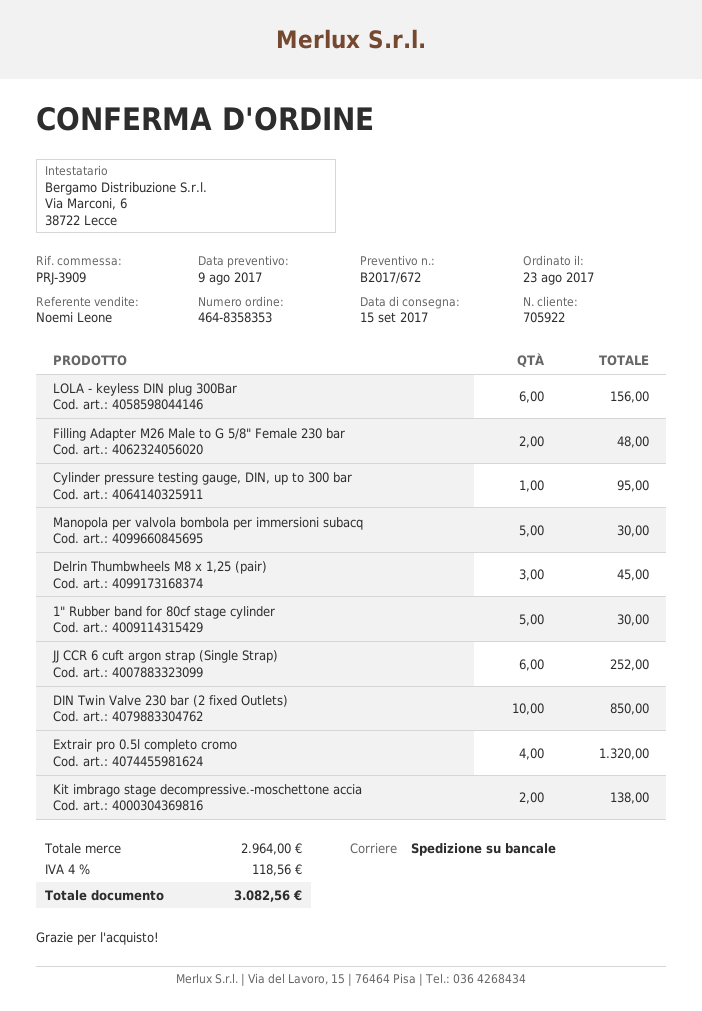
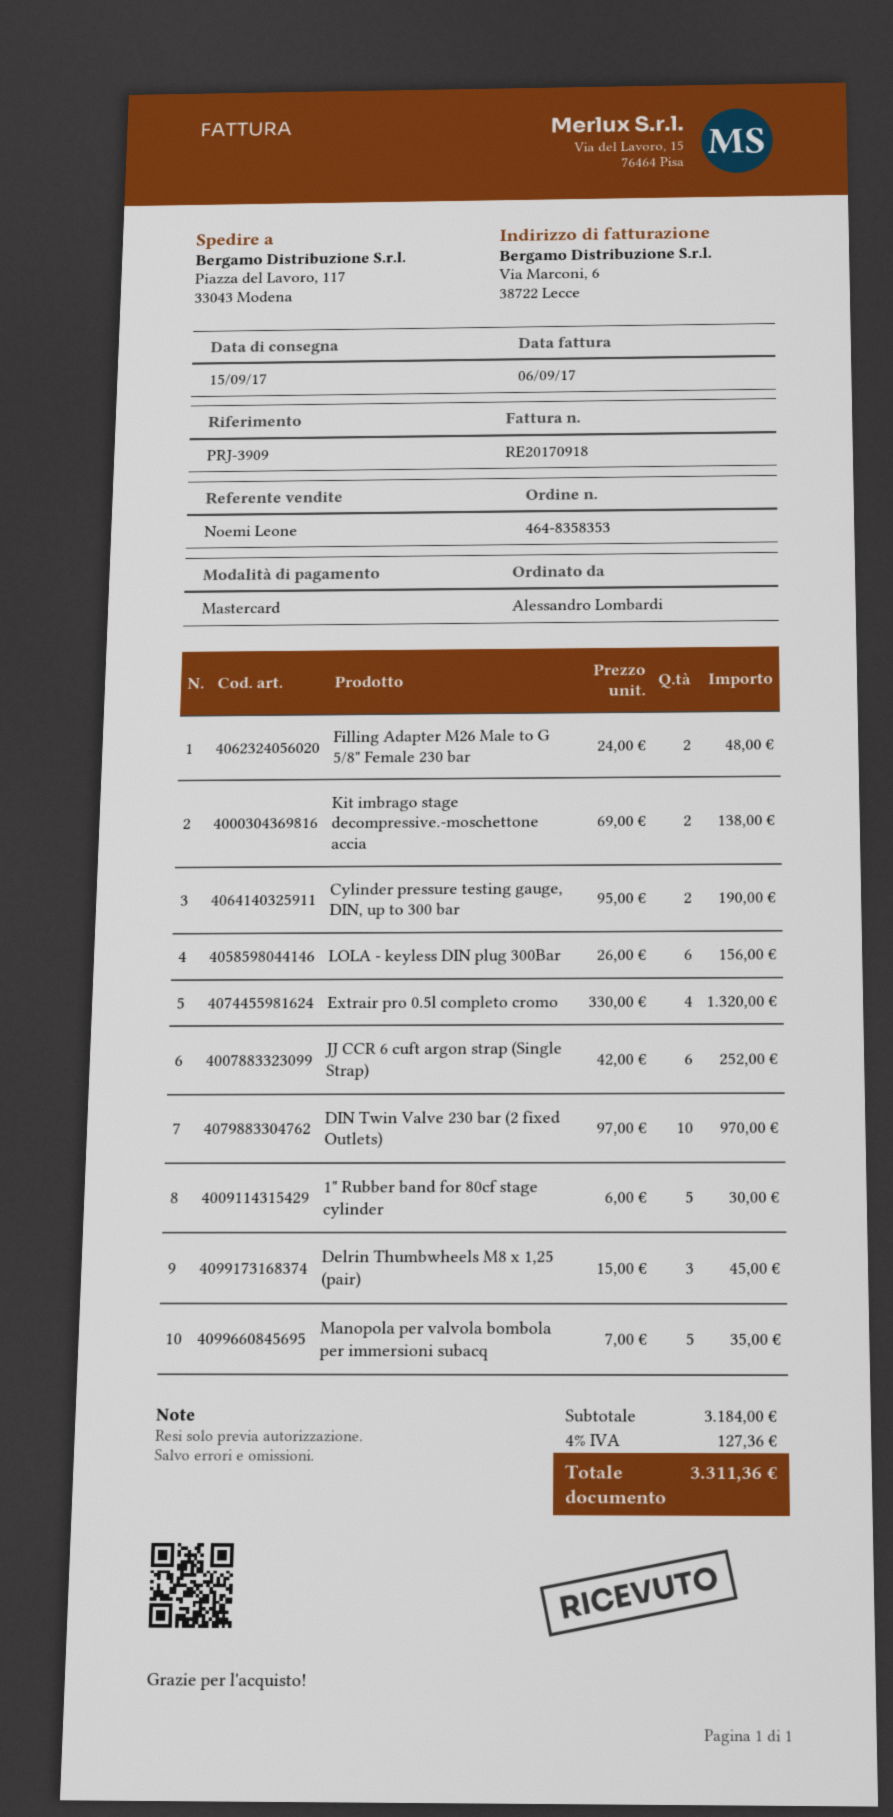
Cylinder pressure testing gauge, DIN, up to 300 bar: 1 for 95.00 -> 2 for 190.00
Manopola per valvola bombola per immersioni subacq: 5 for 30.00 -> 5 for 35.00
DIN Twin Valve 230 bar (2 fixed Outlets): 10 for 850.00 -> 10 for 970.00
subtotal: 2964.00 -> 3184.00
tax: 4% = 118.56 -> 4% = 127.36
total: 3082.56 -> 3311.36

